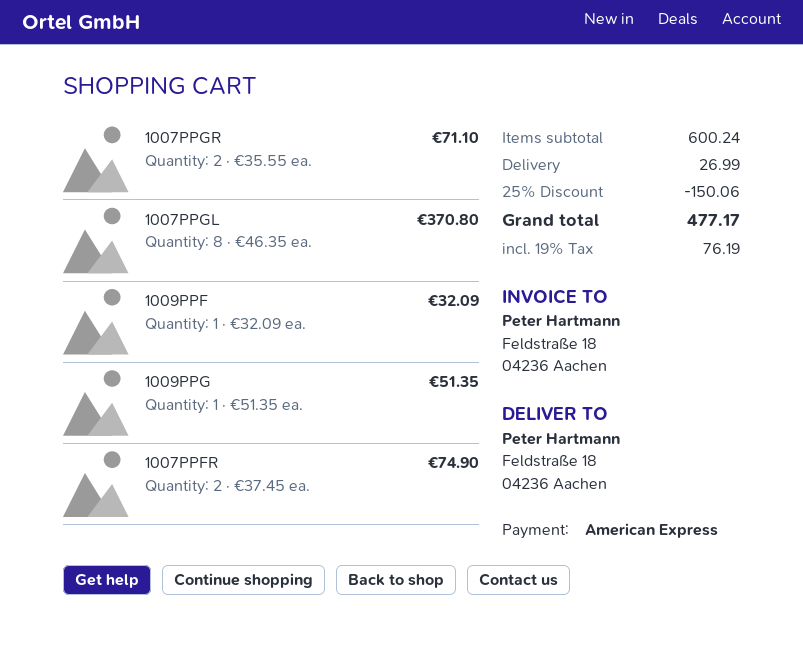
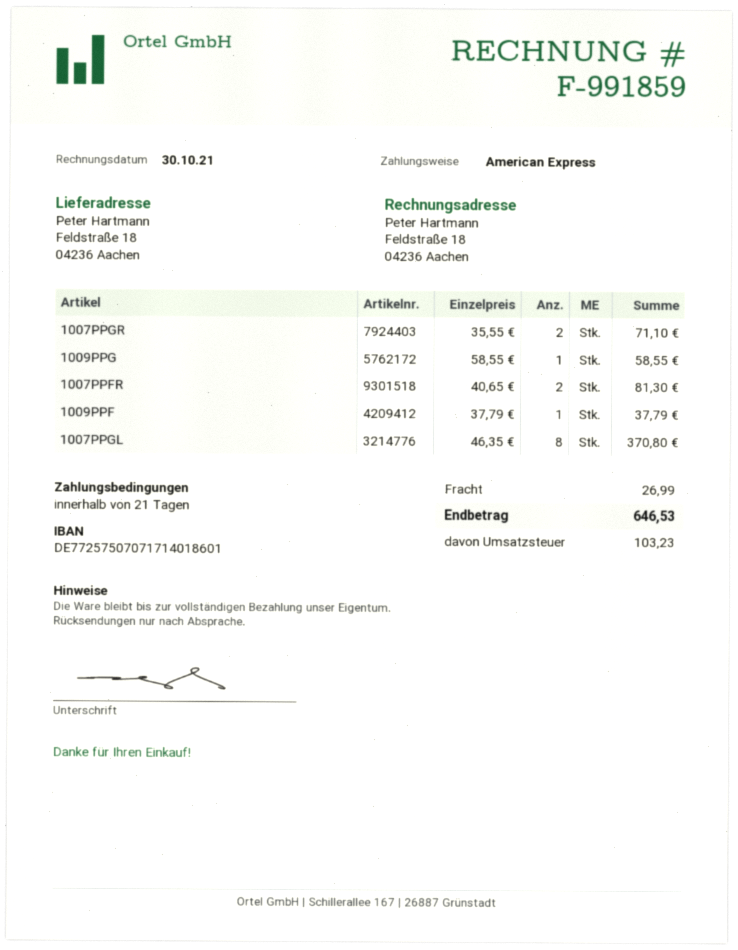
1009PPF: 1 x 32.09 = 32.09 -> 1 x 37.79 = 37.79
1009PPG: 1 x 51.35 = 51.35 -> 1 x 58.55 = 58.55
1007PPFR: 2 x 37.45 = 74.90 -> 2 x 40.65 = 81.30
discount: 25% = 150.06 -> none
tax: 76.19 -> 103.23
total: 477.17 -> 646.53

